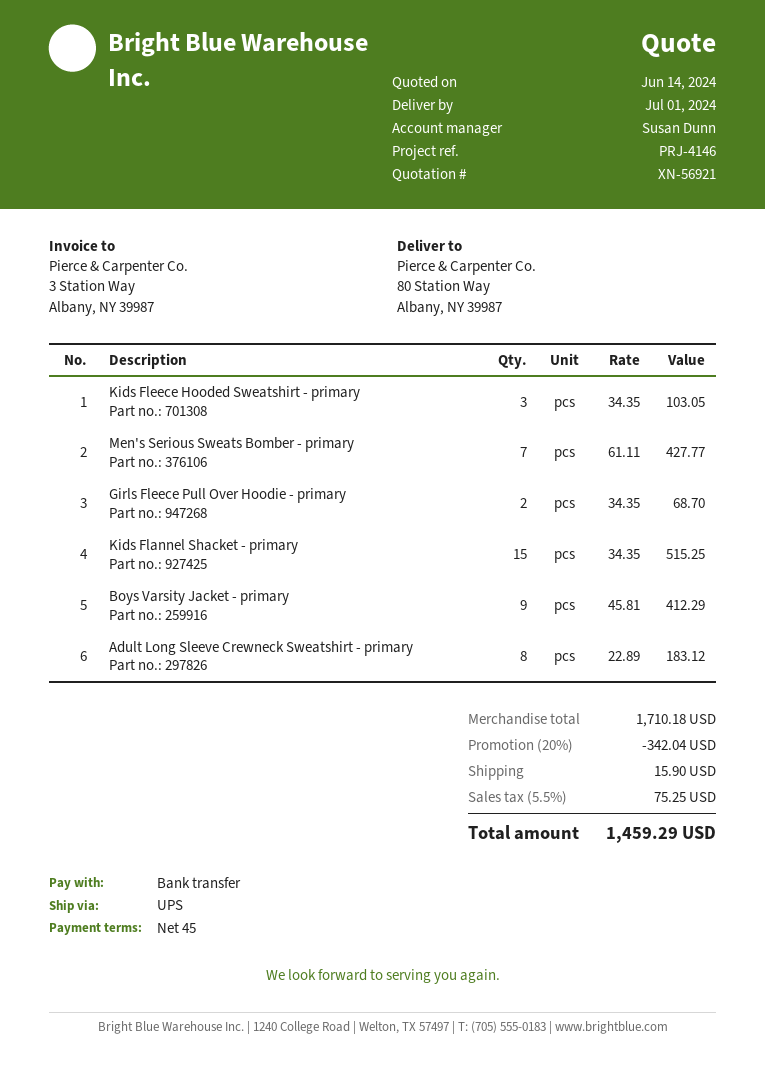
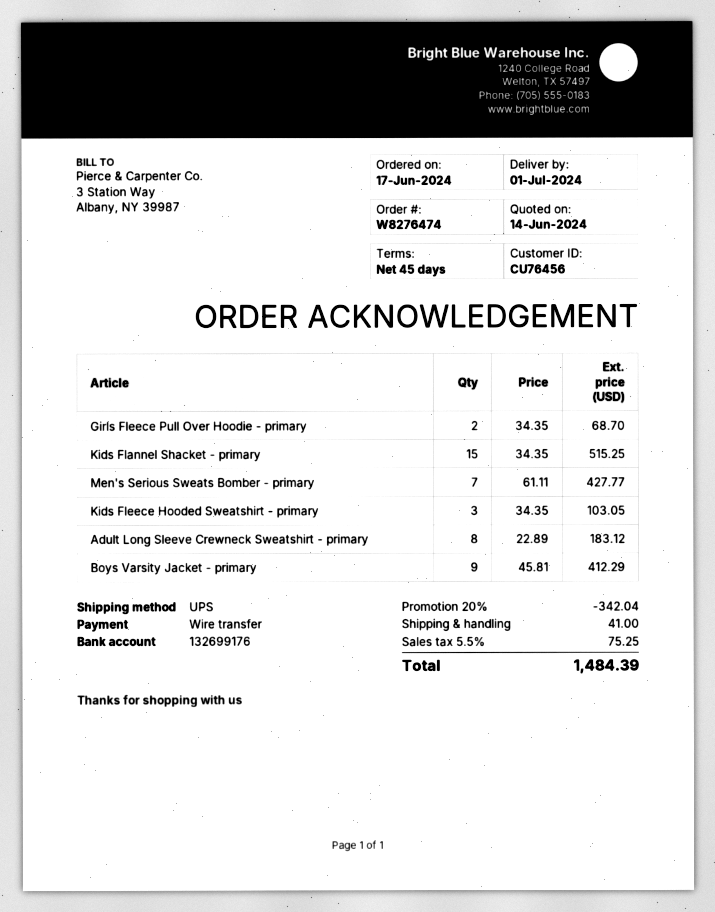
shipping: 15.90 -> 41.00
total: 1459.29 -> 1484.39

